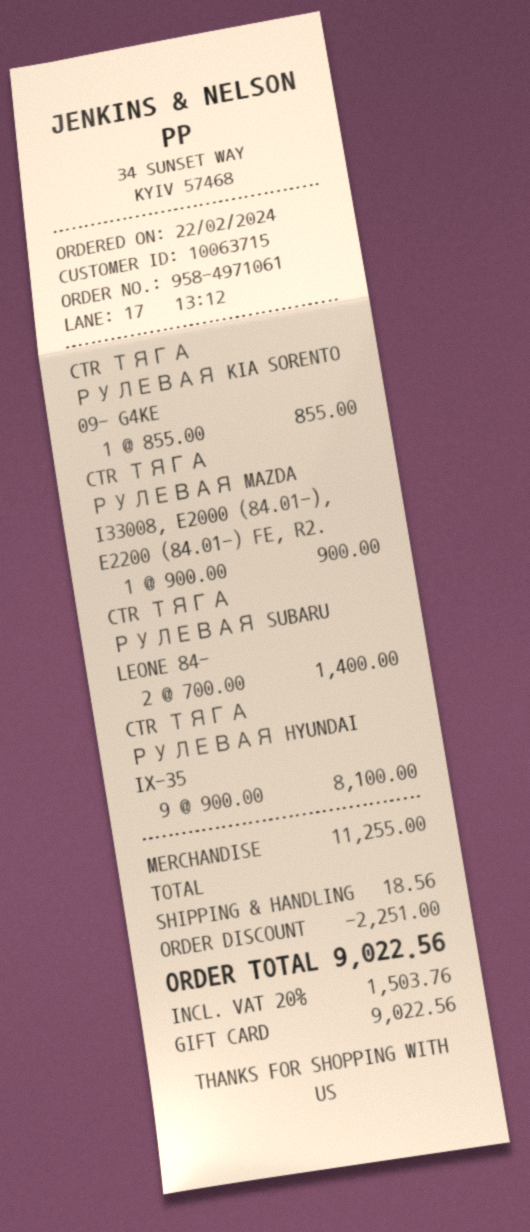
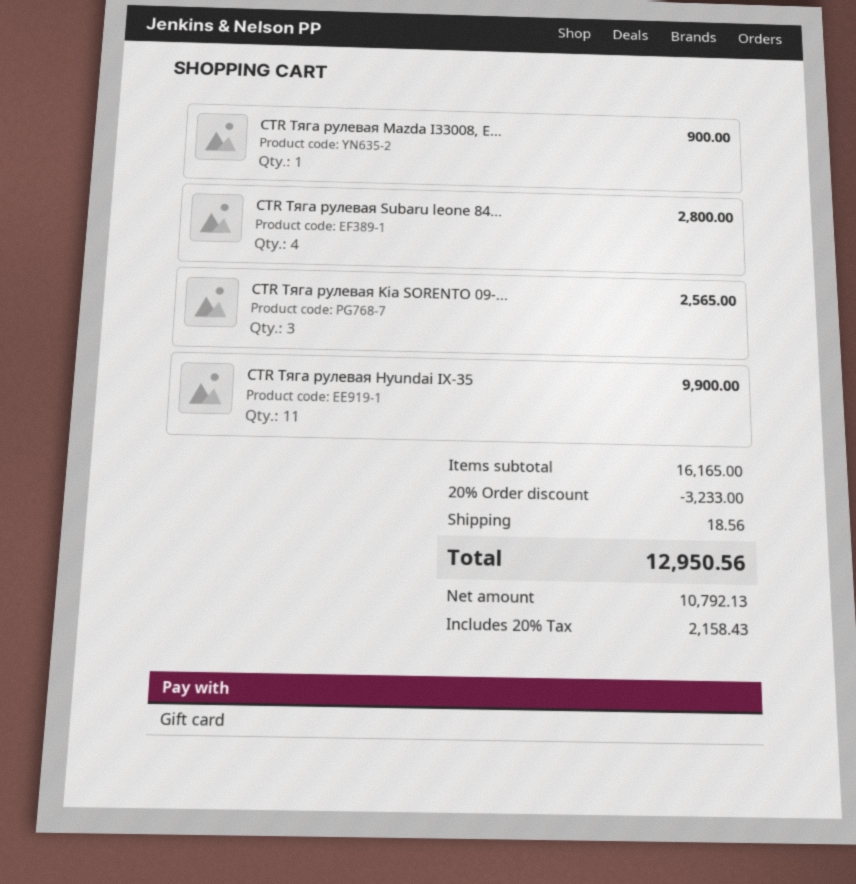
CTR ТЯГА РУЛЕВАЯ KIA SORENTO 09- G4KE: 1 for 855.00 -> 3 for 2565.00
CTR ТЯГА РУЛЕВАЯ SUBARU LEONE 84-: 2 for 1400.00 -> 4 for 2800.00
CTR ТЯГА РУЛЕВАЯ HYUNDAI IX-35: 9 for 8100.00 -> 11 for 9900.00
subtotal: 11255.00 -> 16165.00
discount: 2251.00 -> 3233.00
tax: 20% = 1503.76 -> 20% = 2158.43
total: 9022.56 -> 12950.56

